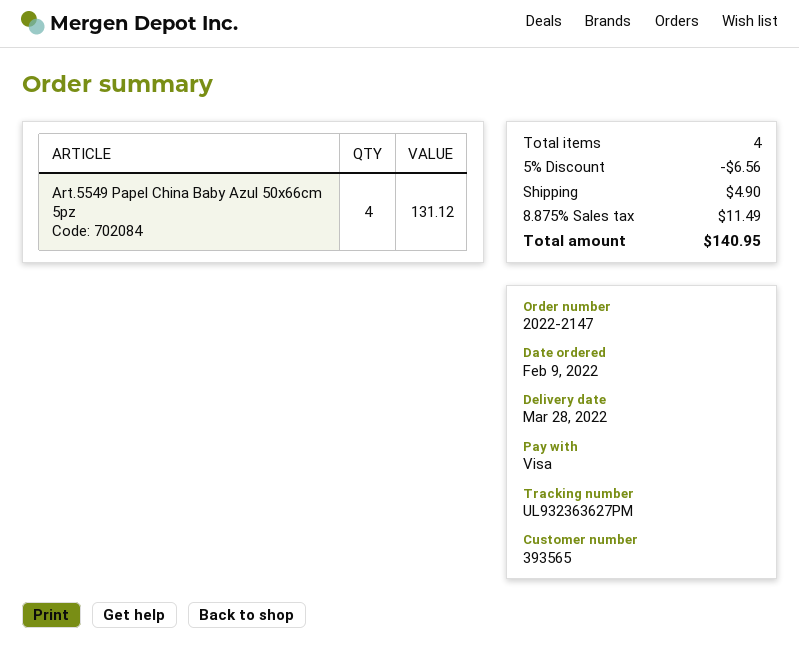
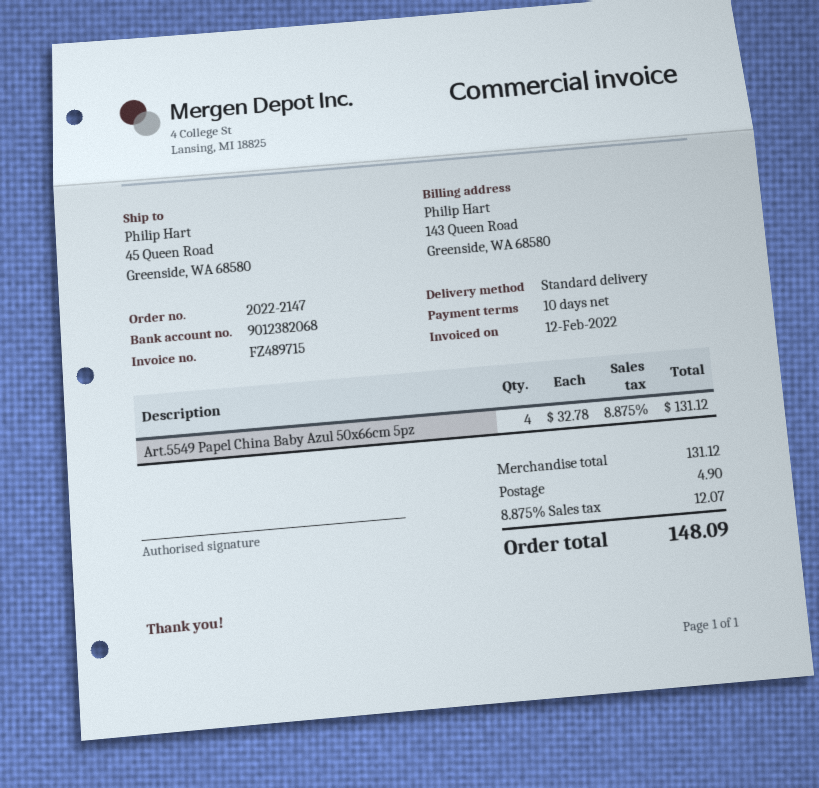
discount: 5% = 6.56 -> none
tax: 8.875% = 11.49 -> 8.875% = 12.07
total: 140.95 -> 148.09

